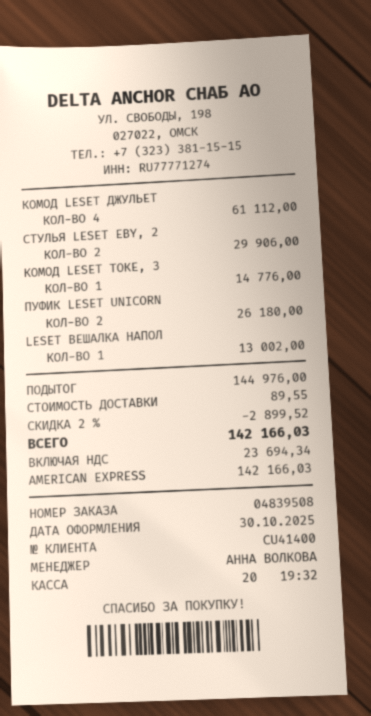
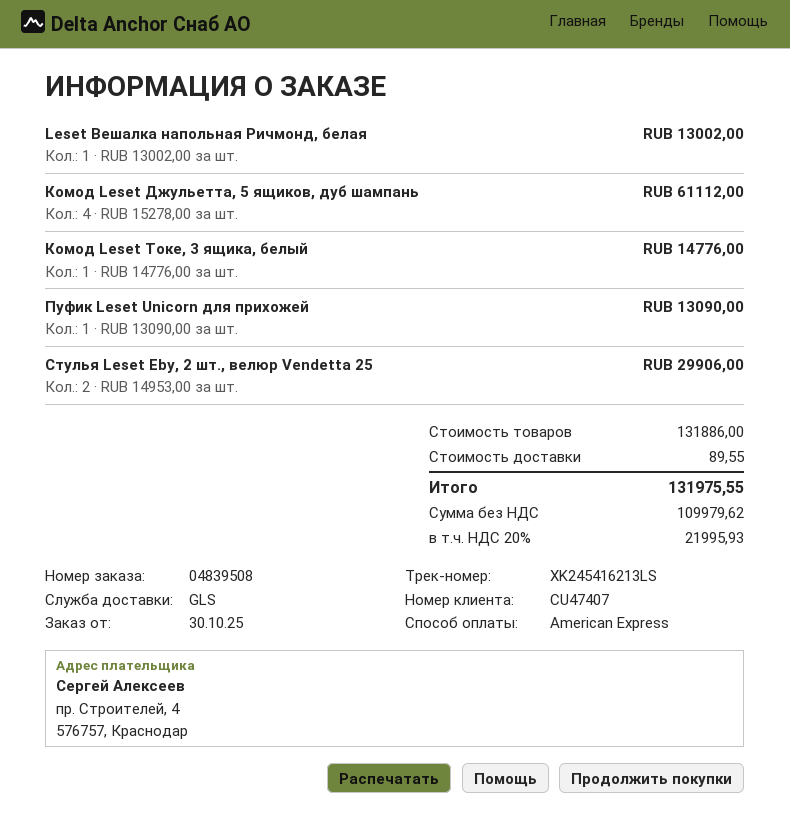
customer number: CU41400 -> CU47407
ПУФИК LESET UNICORN: 2 for 26180.00 -> 1 for 13090.00
subtotal: 144976.00 -> 131886.00
discount: 2% = 2899.52 -> none
tax: 23694.34 -> 21995.93
total: 142166.03 -> 131975.55

